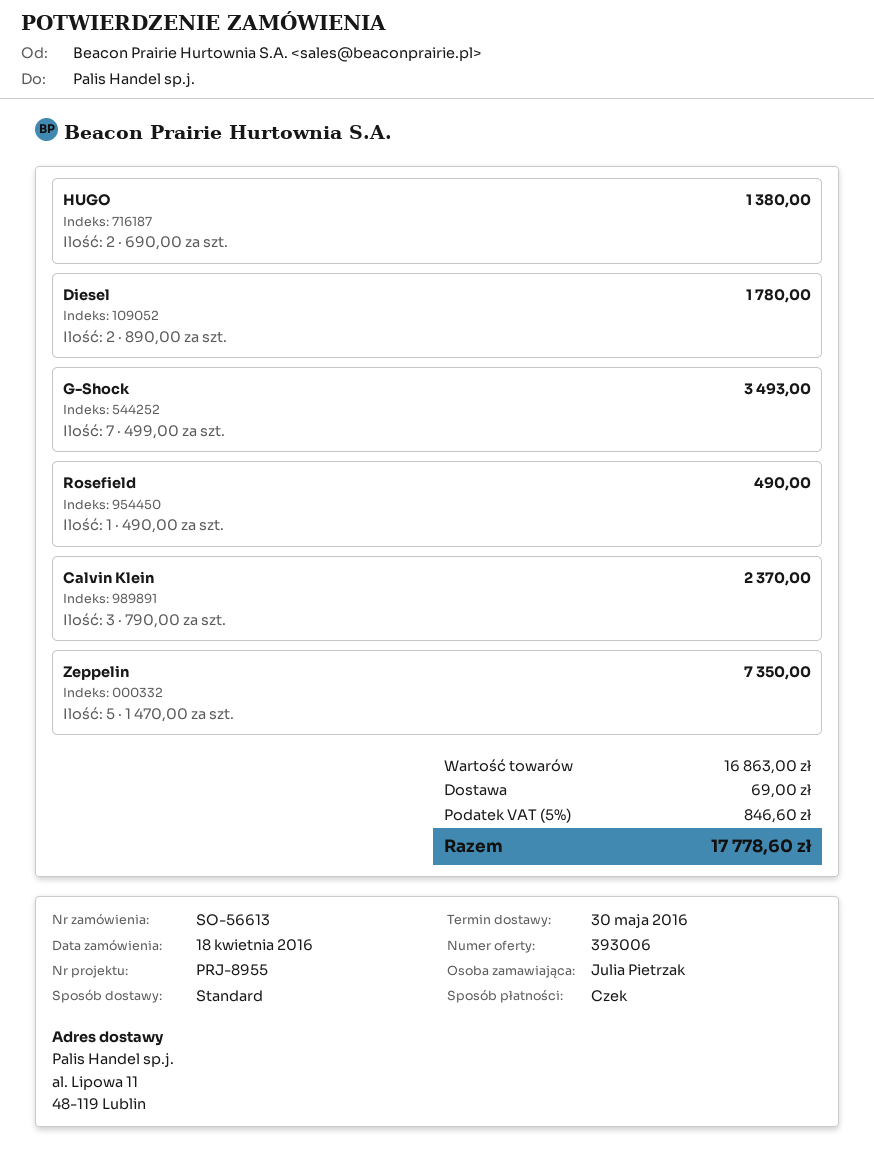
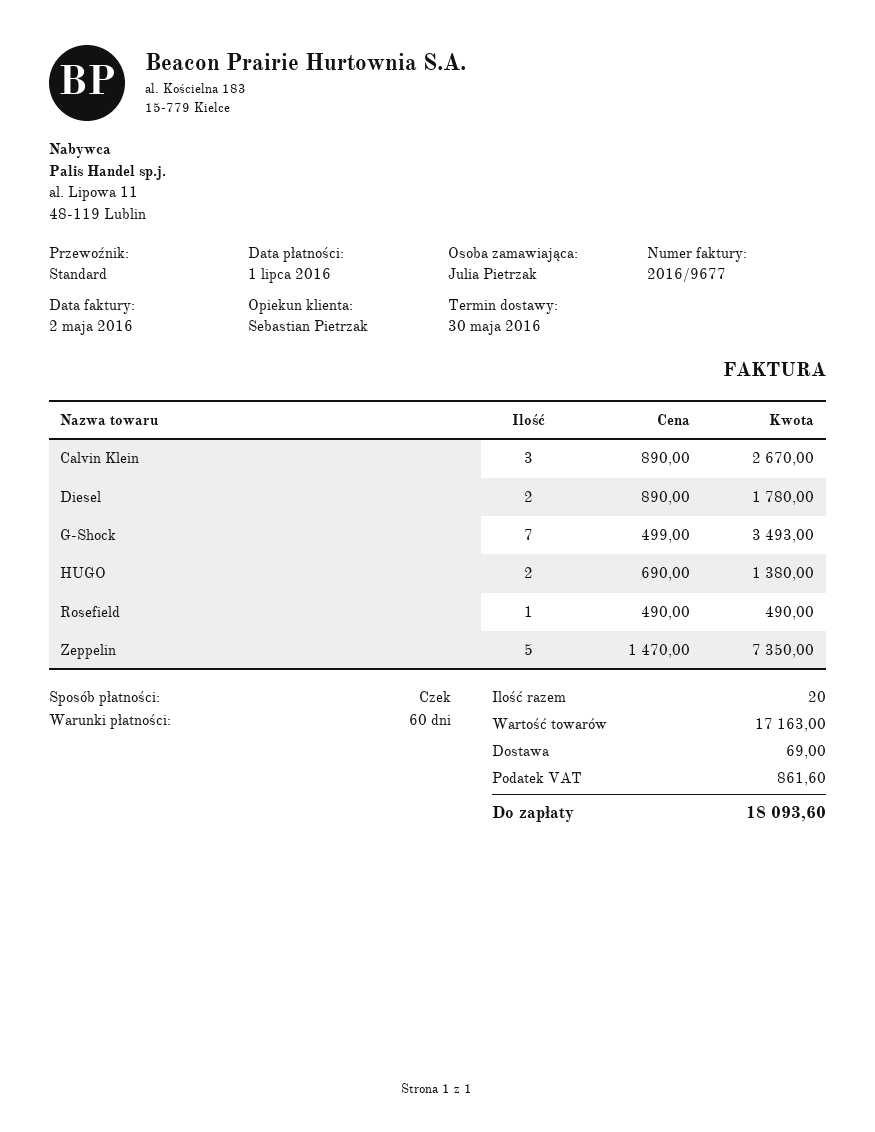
Calvin Klein: 3 x 790.00 = 2370.00 -> 3 x 890.00 = 2670.00
subtotal: 16863.00 -> 17163.00
tax: 846.60 -> 861.60
total: 17778.60 -> 18093.60

